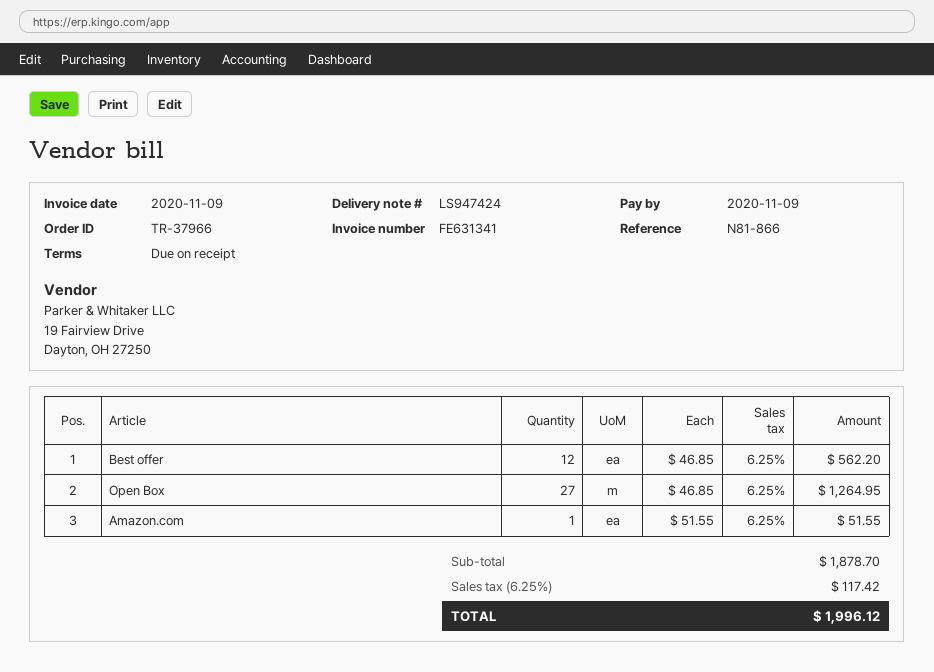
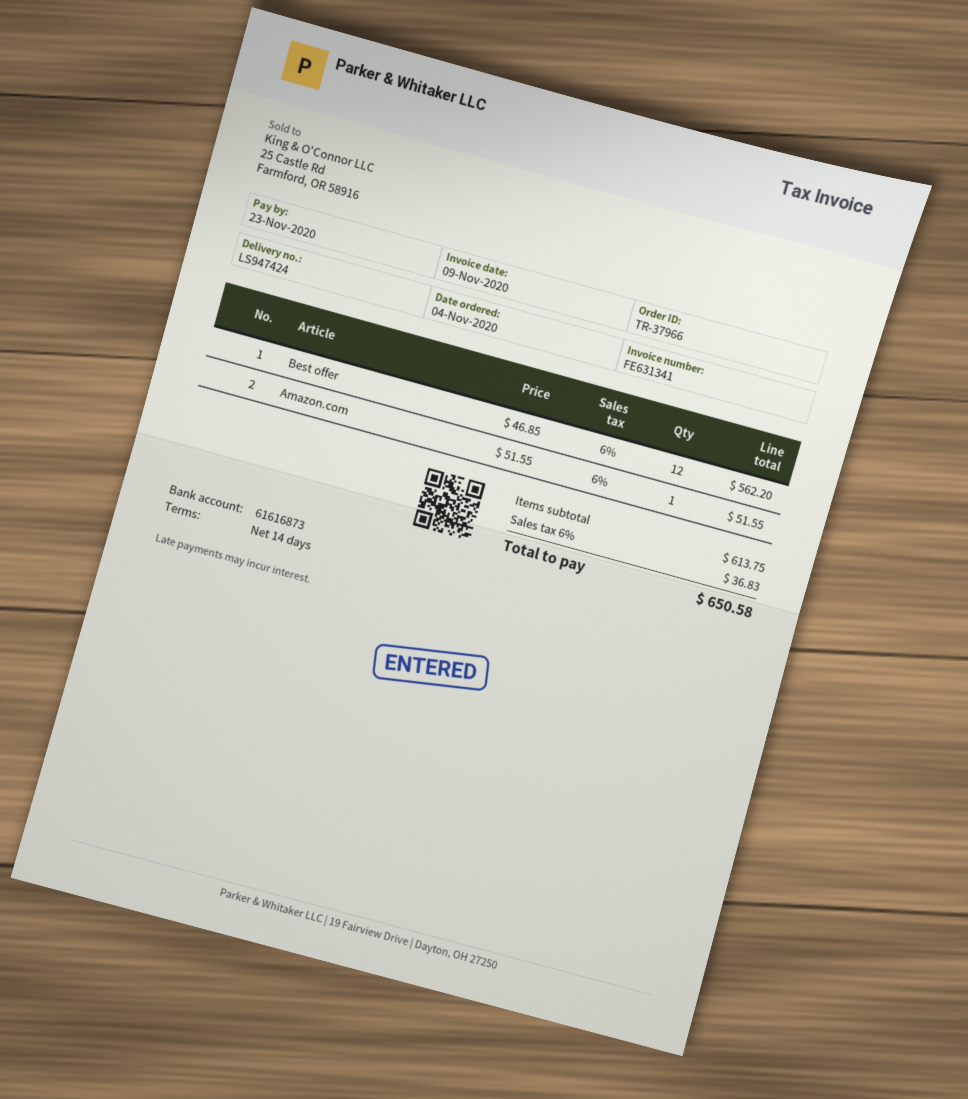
payment terms: on receipt -> 14 days
due date: 2020-11-09 -> 2020-11-23
Open Box: 27 x 46.85 = 1264.95 -> none
subtotal: 1878.70 -> 613.75
tax: 6.25% = 117.42 -> 6% = 36.83
total: 1996.12 -> 650.58

